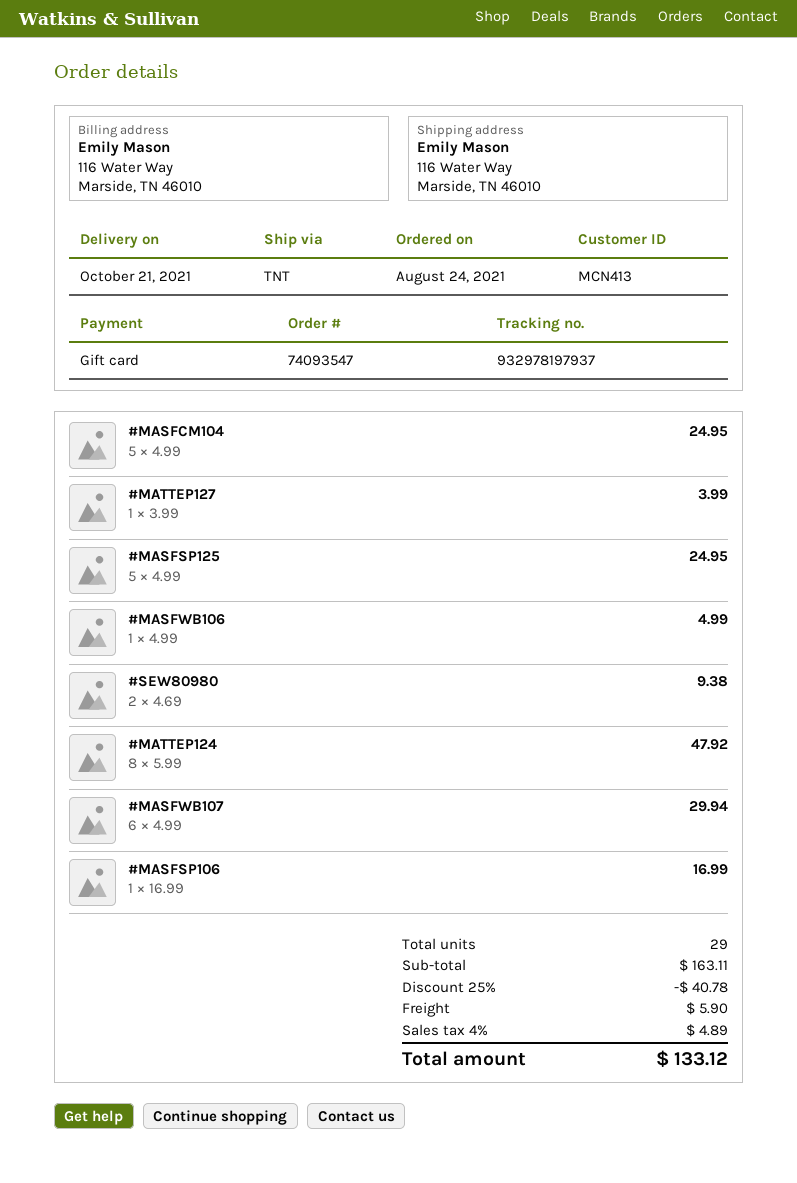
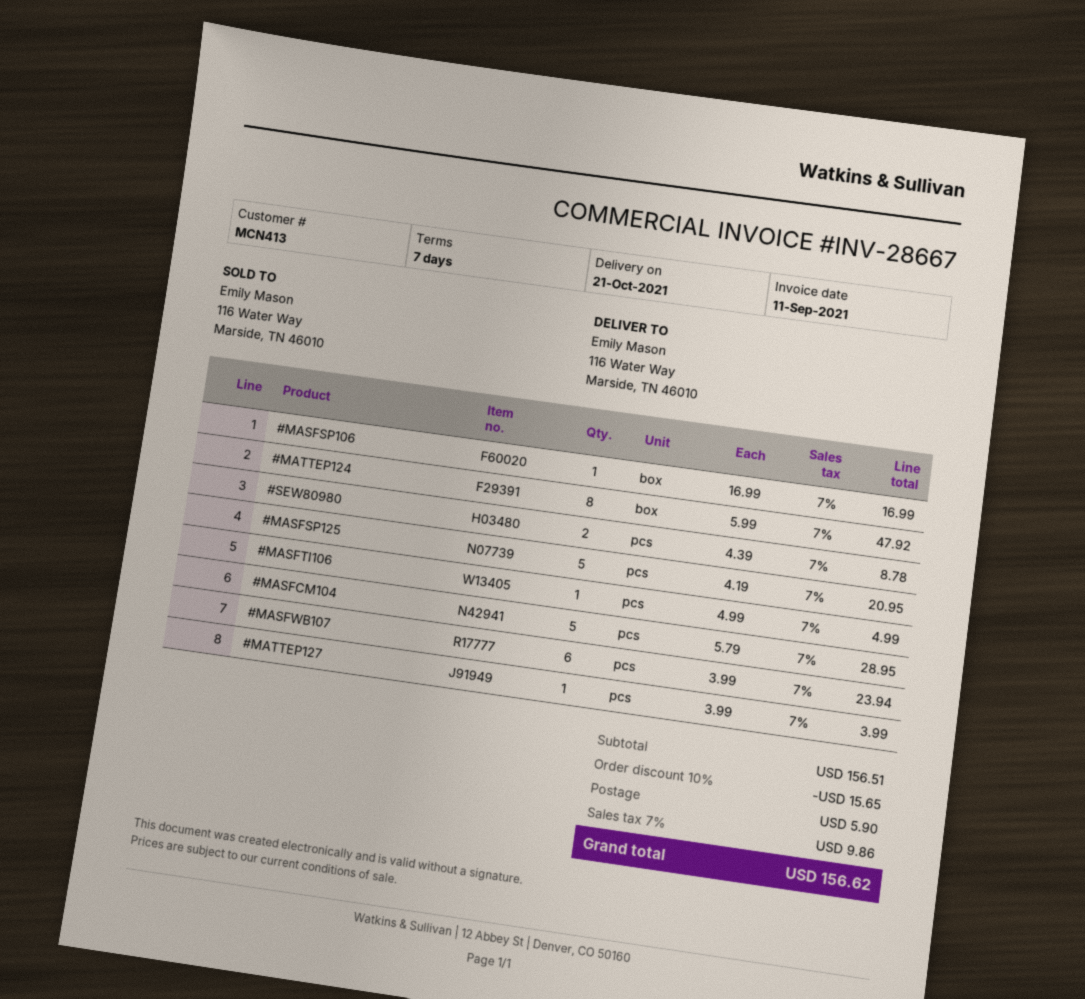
#MASFCM104: 5 x 4.99 = 24.95 -> 5 x 5.79 = 28.95
#MASFSP125: 5 x 4.99 = 24.95 -> 5 x 4.19 = 20.95
#MASFWB106: 1 x 4.99 = 4.99 -> none
#SEW80980: 2 x 4.69 = 9.38 -> 2 x 4.39 = 8.78
#MASFWB107: 6 x 4.99 = 29.94 -> 6 x 3.99 = 23.94
#MASFTI106: none -> 1 x 4.99 = 4.99
subtotal: 163.11 -> 156.51
discount: 25% = 40.78 -> 10% = 15.65
tax: 4% = 4.89 -> 7% = 9.86
total: 133.12 -> 156.62

